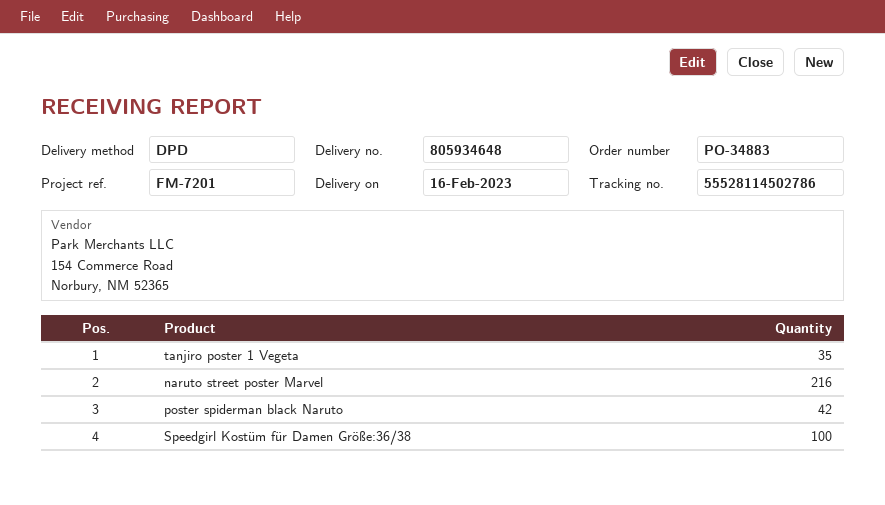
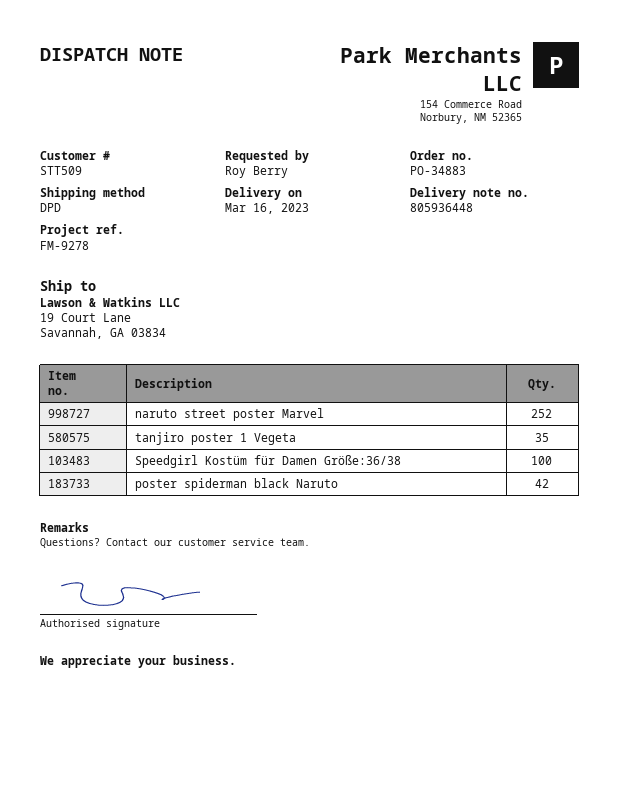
delivery note number: 805934648 -> 805936448
delivery date: 2023-02-16 -> 2023-03-16
reference: FM-7201 -> FM-9278
naruto street poster Marvel: 216 -> 252

